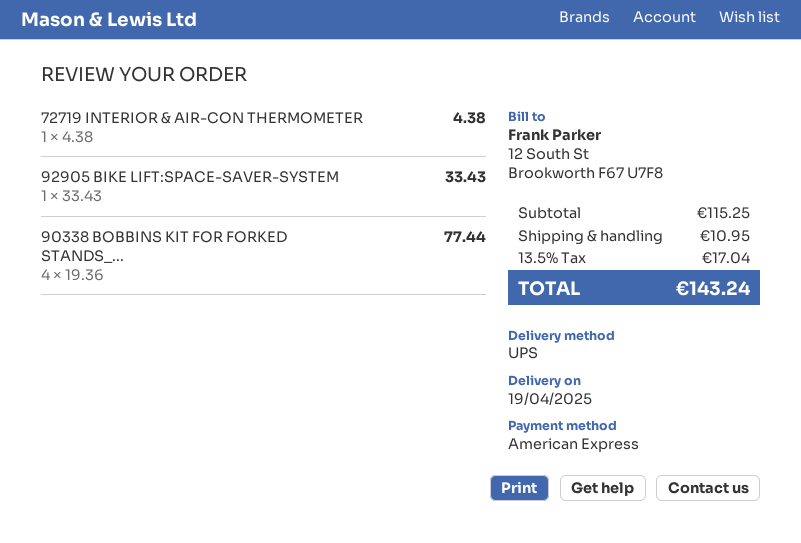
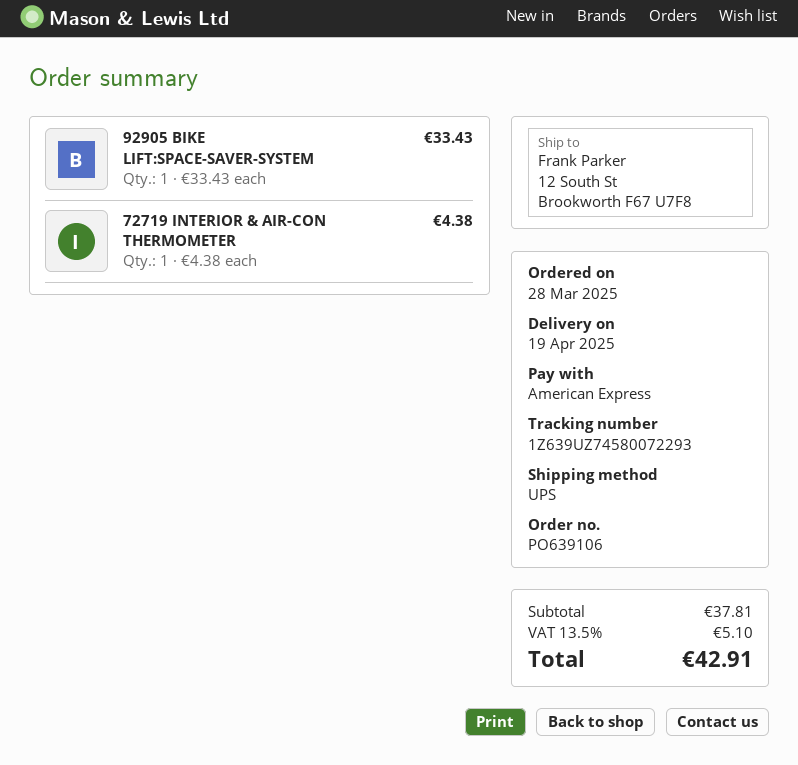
90338 BOBBINS KIT FOR FORKED STANDS_...: 4 x 19.36 = 77.44 -> none
subtotal: 115.25 -> 37.81
shipping: 10.95 -> none
tax: 13.5% = 17.04 -> 13.5% = 5.10
total: 143.24 -> 42.91

